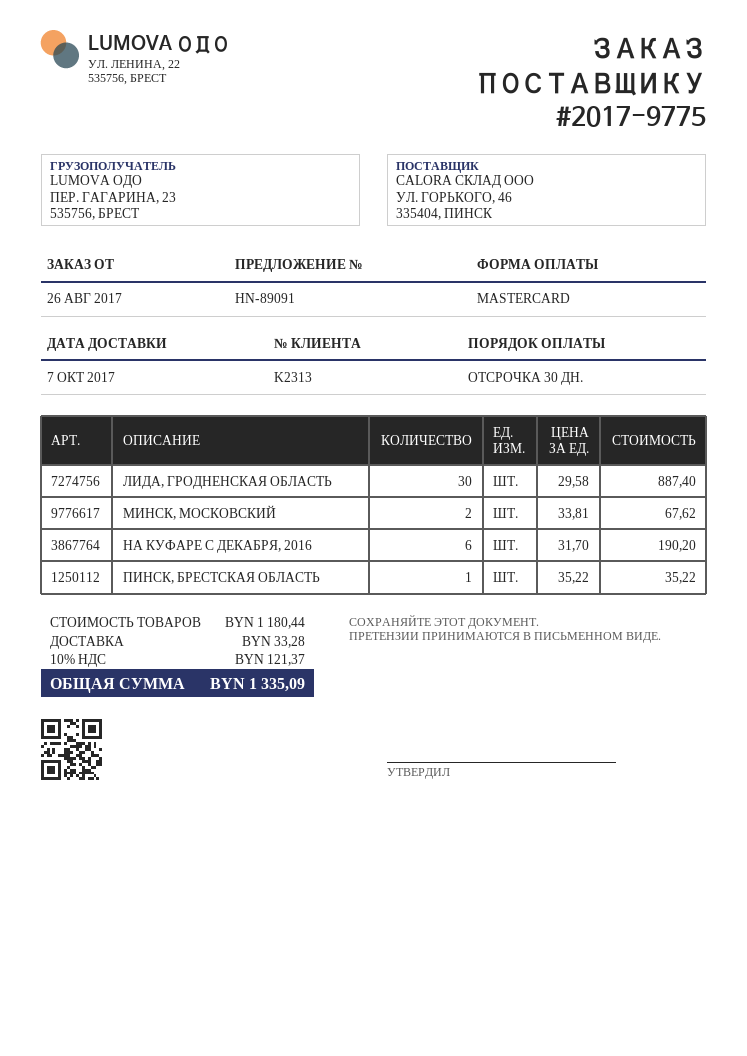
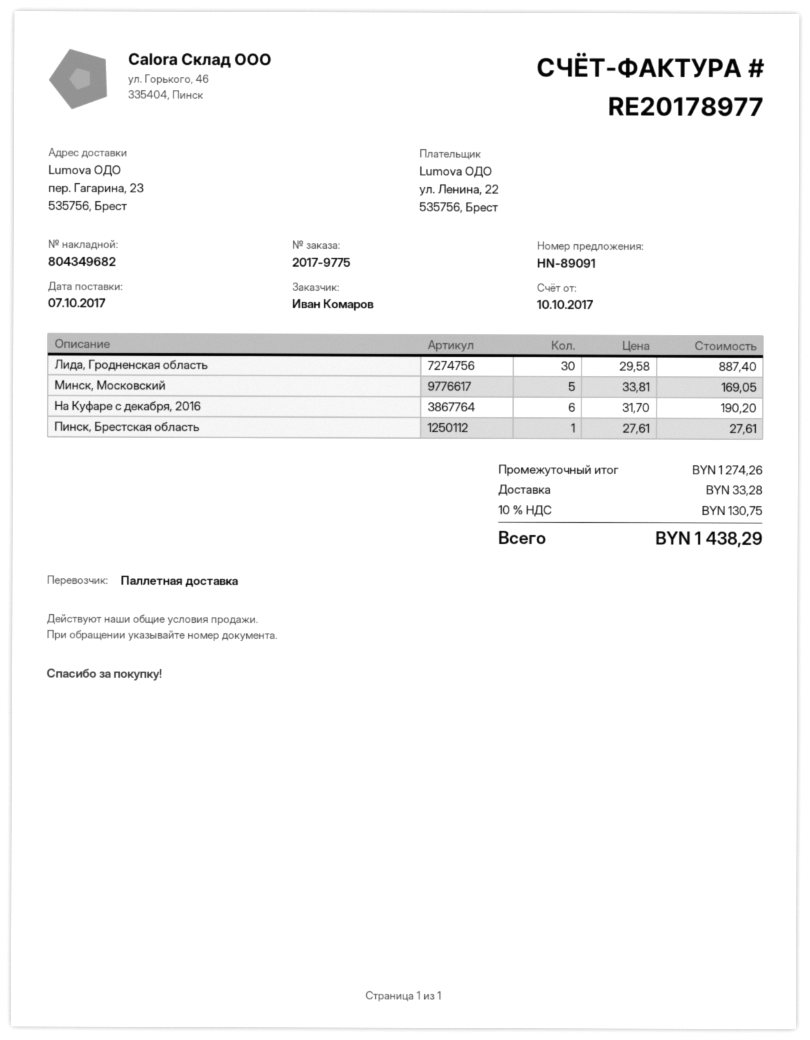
МИНСК, МОСКОВСКИЙ: 2 x 33.81 = 67.62 -> 5 x 33.81 = 169.05
ПИНСК, БРЕСТСКАЯ ОБЛАСТЬ: 1 x 35.22 = 35.22 -> 1 x 27.61 = 27.61
subtotal: 1180.44 -> 1274.26
tax: 10% = 121.37 -> 10% = 130.75
total: 1335.09 -> 1438.29

